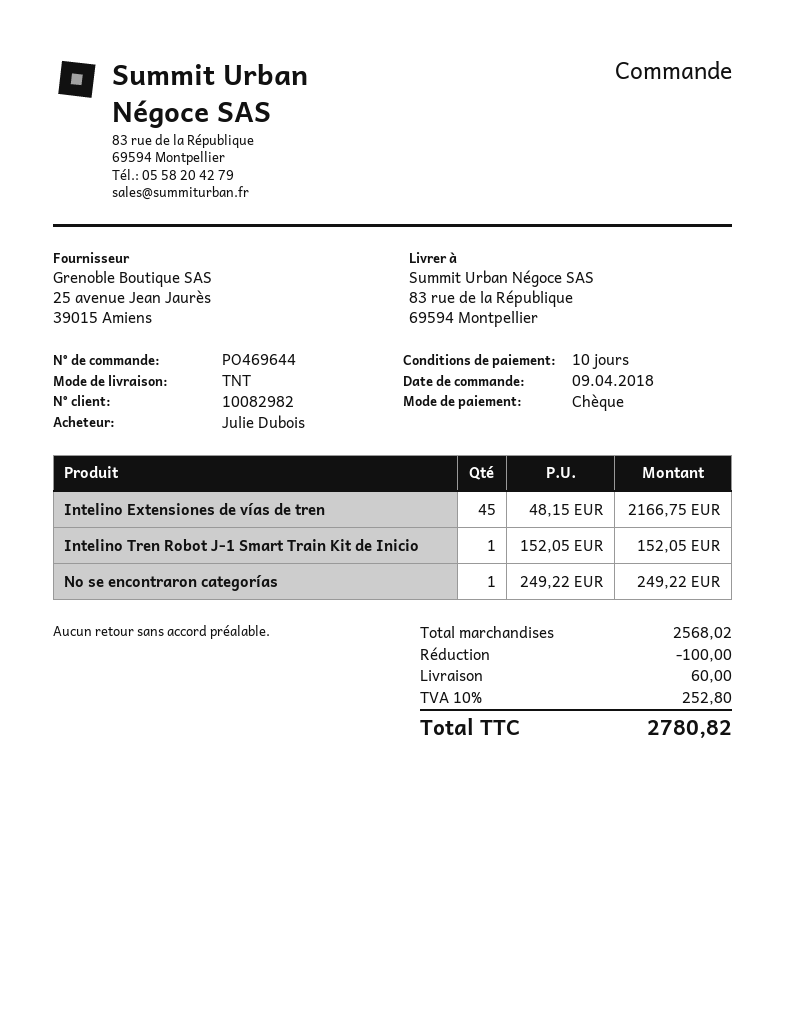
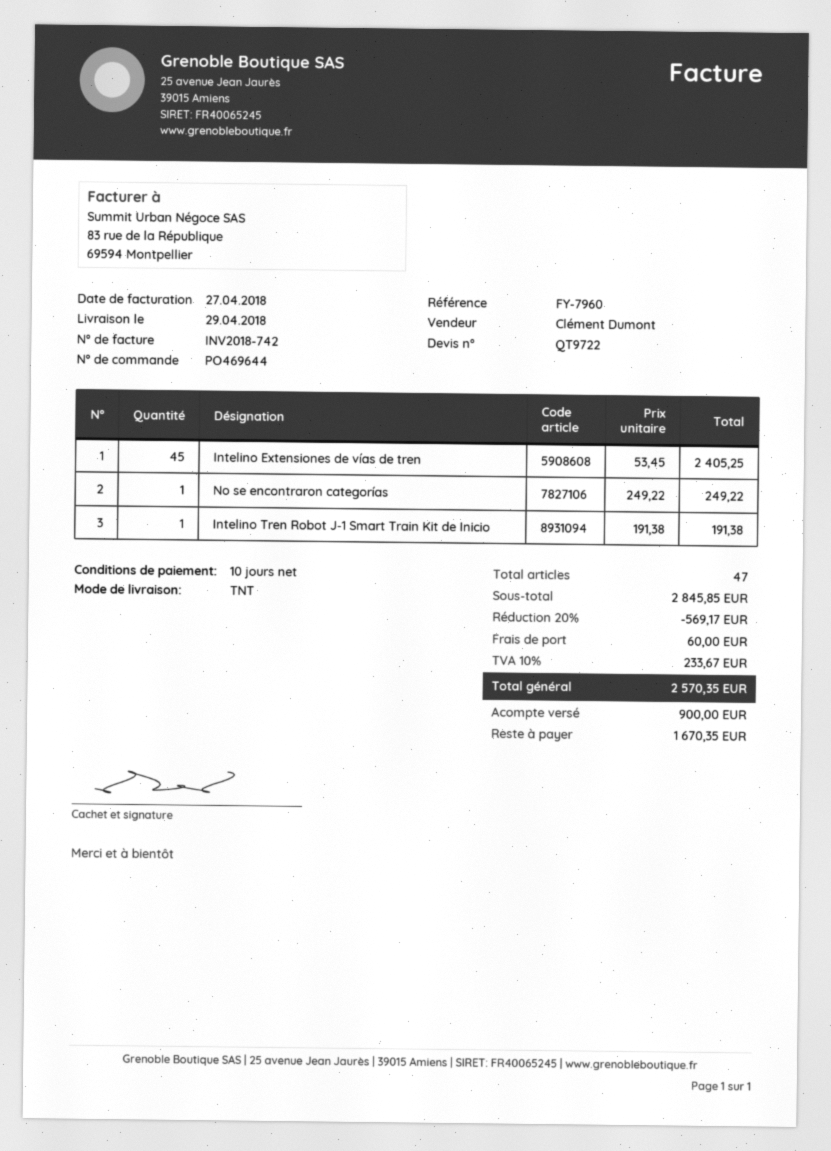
Intelino Extensiones de vías de tren: 45 x 48.15 = 2166.75 -> 45 x 53.45 = 2405.25
Intelino Tren Robot J-1 Smart Train Kit de Inicio: 1 x 152.05 = 152.05 -> 1 x 191.38 = 191.38
subtotal: 2568.02 -> 2845.85
discount: 100.00 -> 569.17
tax: 10% = 252.80 -> 10% = 233.67
total: 2780.82 -> 2570.35

